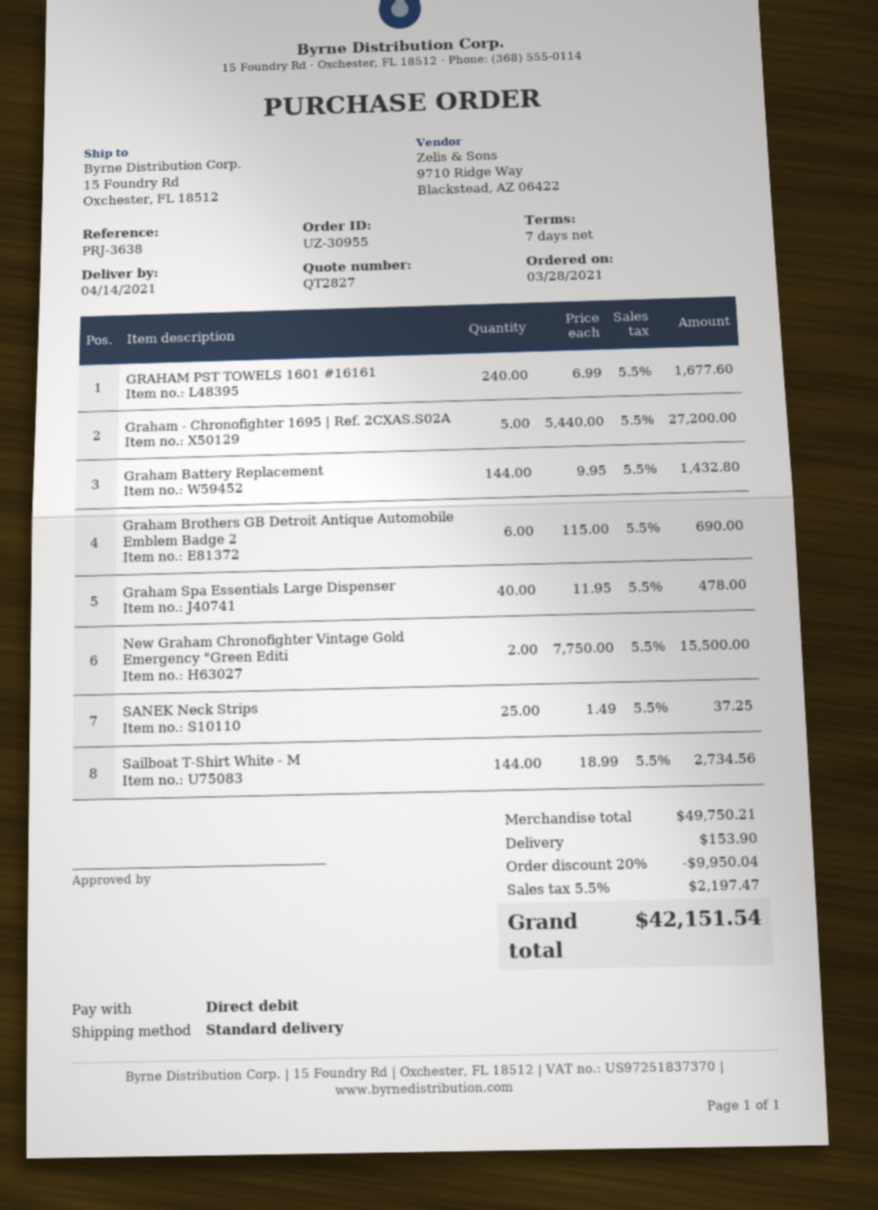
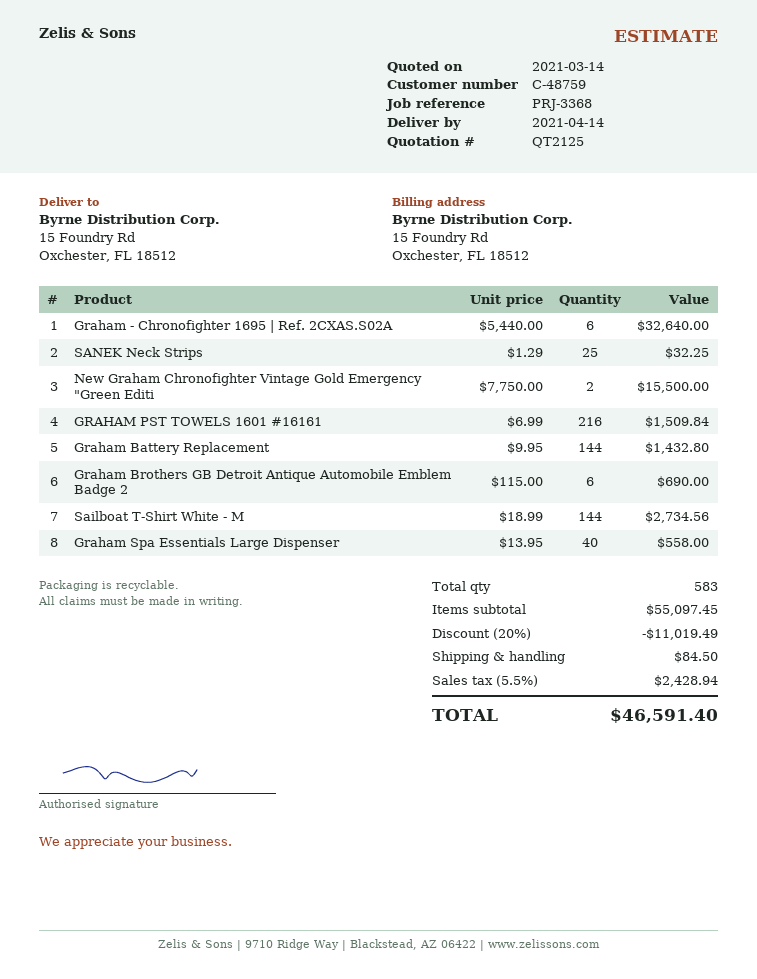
quote number: QT2827 -> QT2125
reference: PRJ-3638 -> PRJ-3368
GRAHAM PST TOWELS 1601 #16161: 240 x 6.99 = 1677.60 -> 216 x 6.99 = 1509.84
Graham - Chronofighter 1695 | Ref. 2CXAS.S02A: 5 x 5440.00 = 27200.00 -> 6 x 5440.00 = 32640.00
Graham Spa Essentials Large Dispenser: 40 x 11.95 = 478.00 -> 40 x 13.95 = 558.00
SANEK Neck Strips: 25 x 1.49 = 37.25 -> 25 x 1.29 = 32.25
subtotal: 49750.21 -> 55097.45
discount: 20% = 9950.04 -> 20% = 11019.49
shipping: 153.90 -> 84.50
tax: 5.5% = 2197.47 -> 5.5% = 2428.94
total: 42151.54 -> 46591.40

